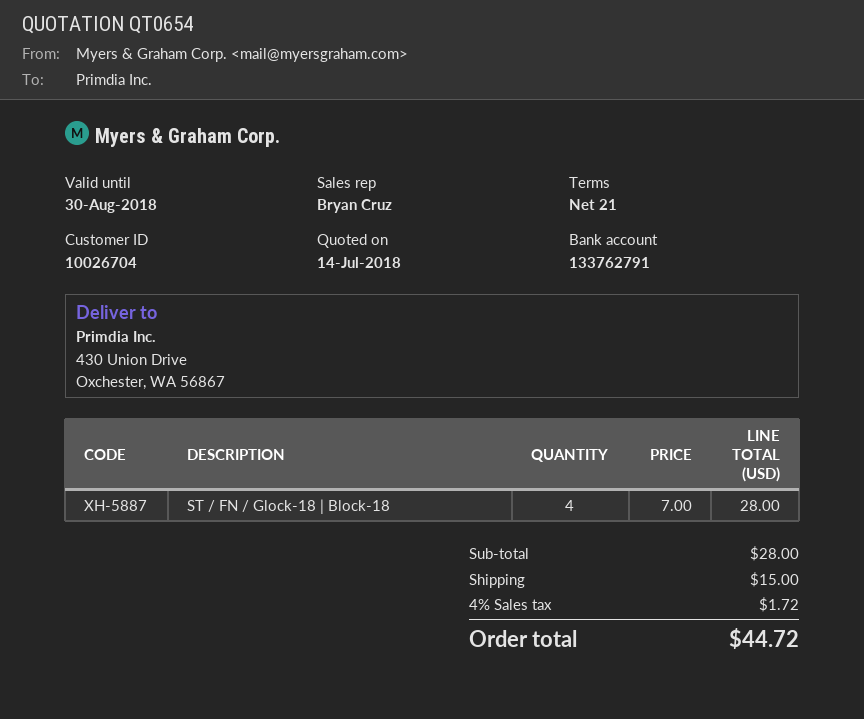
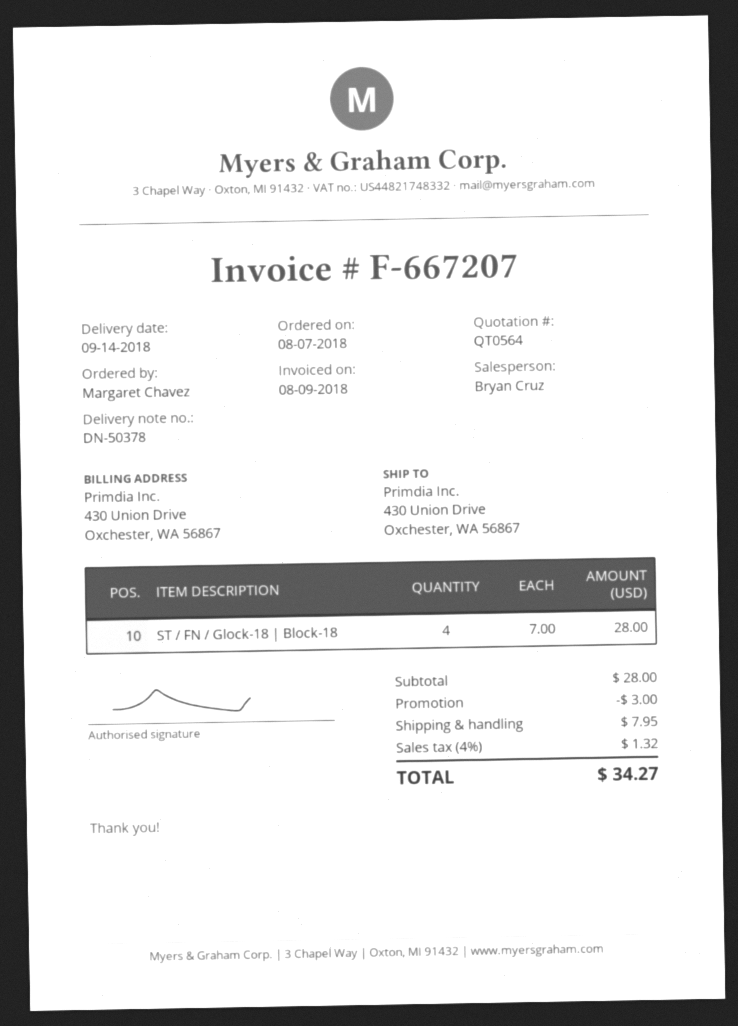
quote number: QT0654 -> QT0564
discount: none -> 3.00
shipping: 15.00 -> 7.95
tax: 4% = 1.72 -> 4% = 1.32
total: 44.72 -> 34.27

